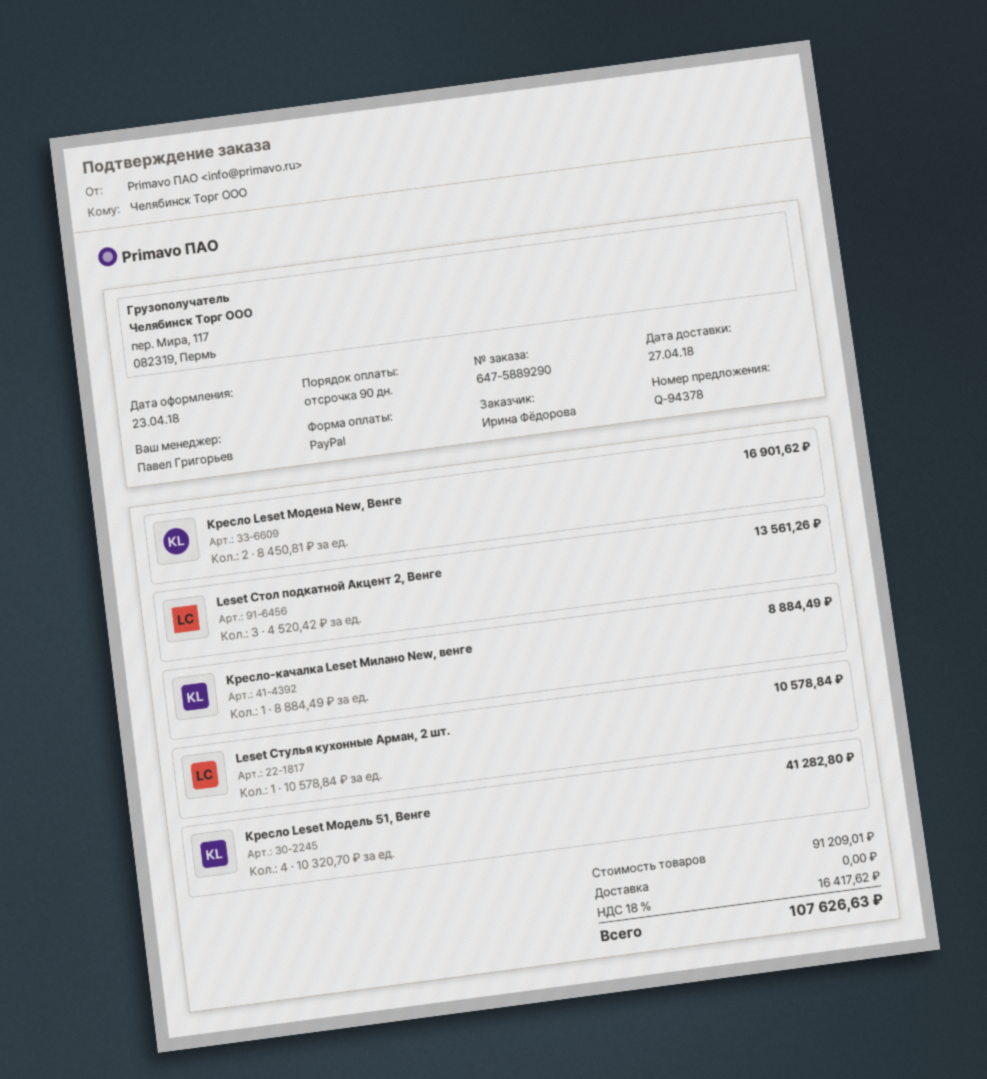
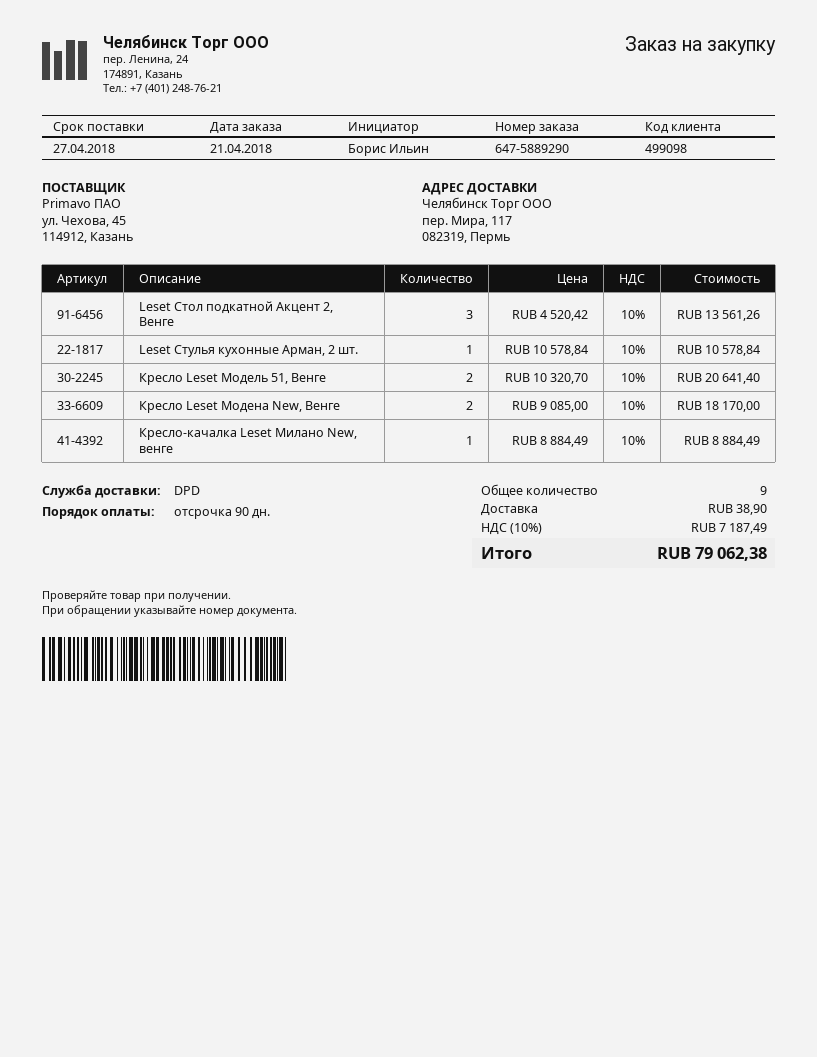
order date: 2018-04-23 -> 2018-04-21
ordered by: Ирина Фёдорова -> Борис Ильин
Кресло Leset Модена New, Венге: 2 x 8450.81 = 16901.62 -> 2 x 9085.00 = 18170.00
Кресло Leset Модель 51, Венге: 4 x 10320.70 = 41282.80 -> 2 x 10320.70 = 20641.40
shipping: 0.00 -> 38.90
tax: 18% = 16417.62 -> 10% = 7187.49
total: 107626.63 -> 79062.38

